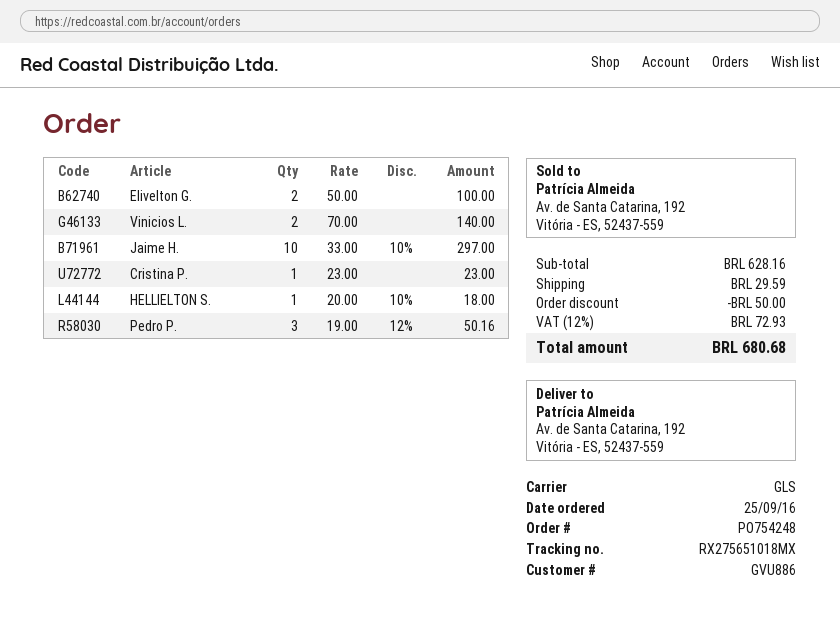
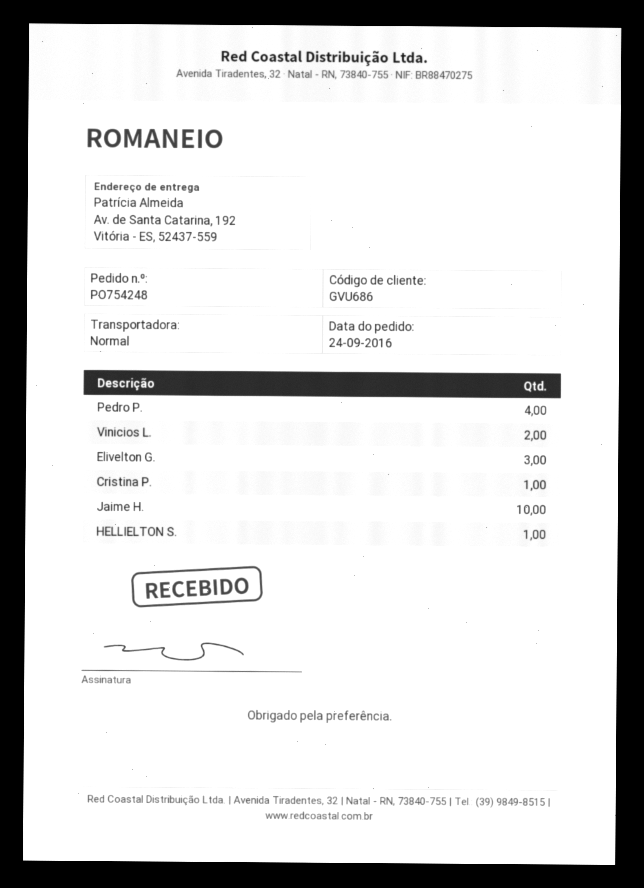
order date: 2016-09-25 -> 2016-09-24
customer number: GVU886 -> GVU686
shipping method: GLS -> standard
Elivelton G.: 2 -> 3
Pedro P.: 3 -> 4

